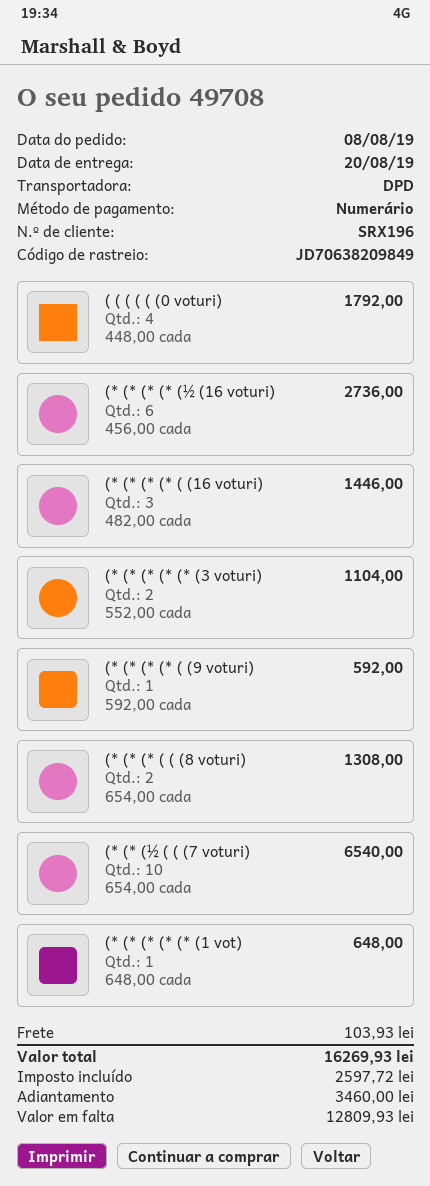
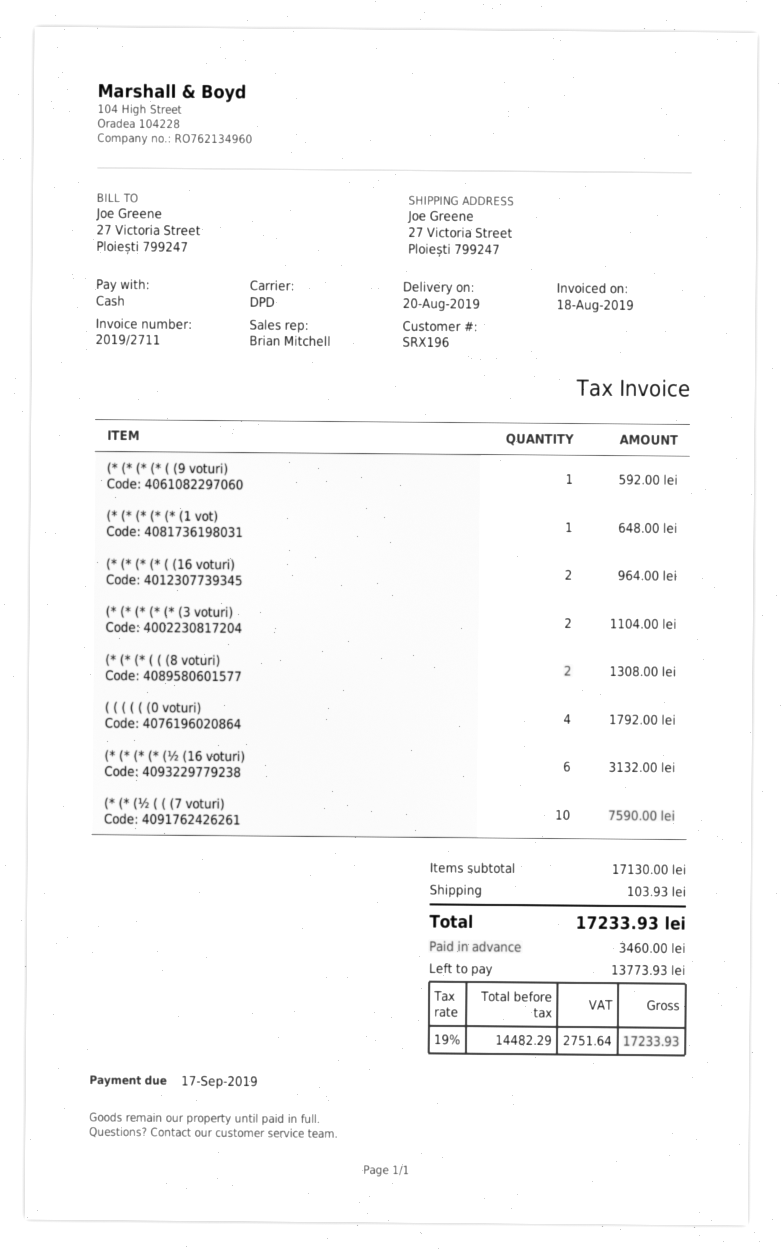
(* (* (* (* (½ (16 voturi): 6 for 2736.00 -> 6 for 3132.00
(* (* (* (* ( (16 voturi): 3 for 1446.00 -> 2 for 964.00
(* (* (½ ( ( (7 voturi): 10 for 6540.00 -> 10 for 7590.00
tax: 2597.72 -> 2751.64
total: 16269.93 -> 17233.93
balance: 12809.93 -> 13773.93

